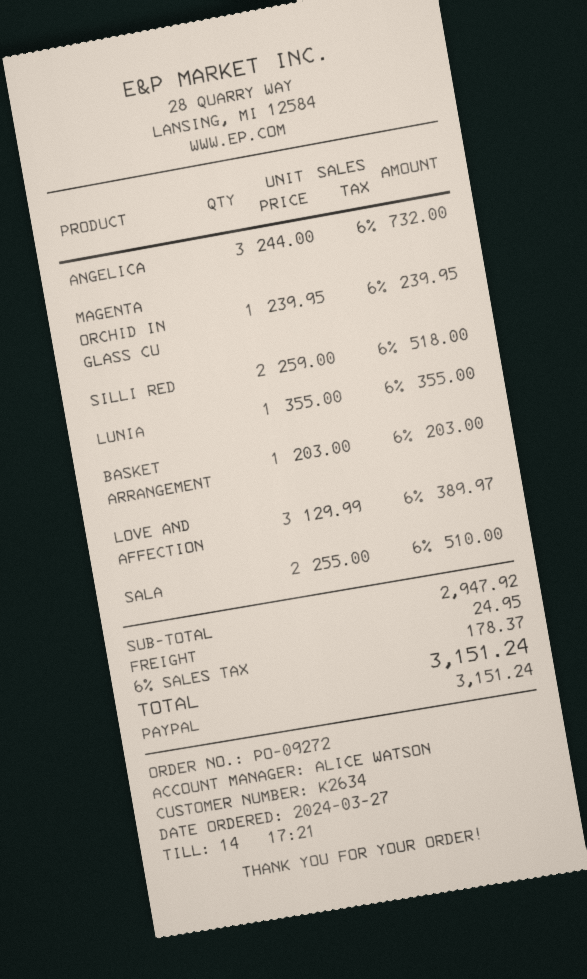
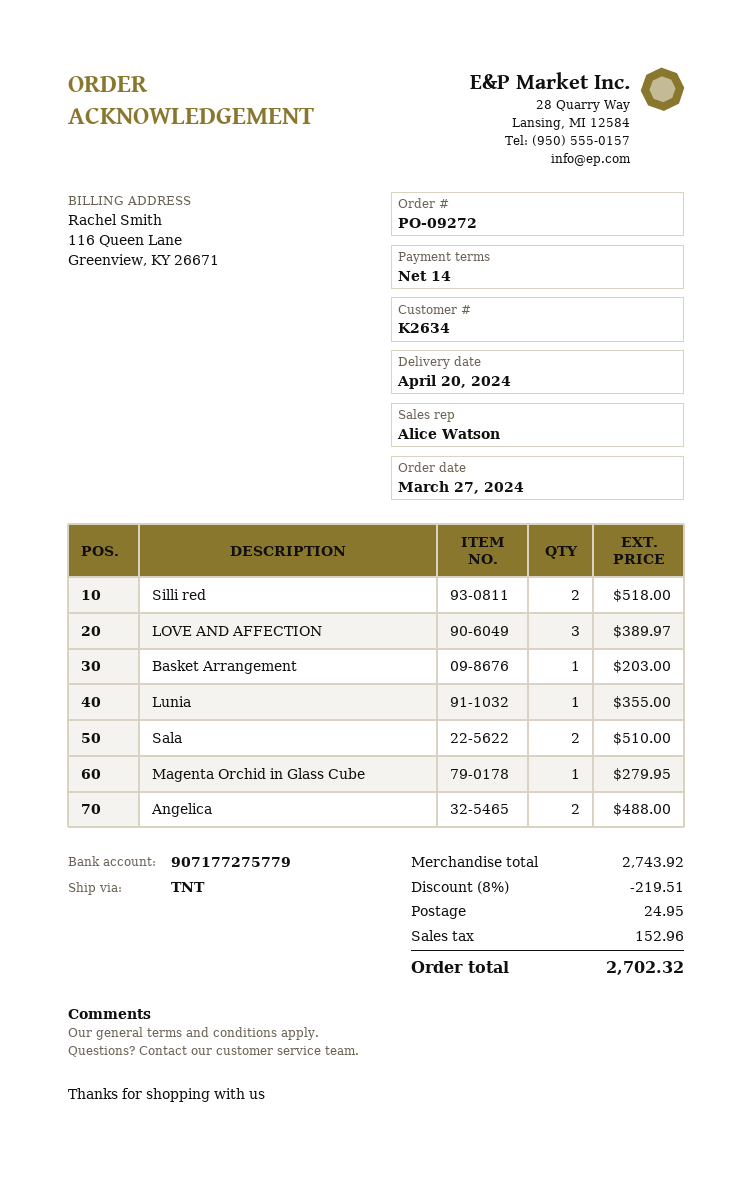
ANGELICA: 3 for 732.00 -> 2 for 488.00
MAGENTA ORCHID IN GLASS CU: 1 for 239.95 -> 1 for 279.95
subtotal: 2947.92 -> 2743.92
discount: none -> 8% = 219.51
tax: 178.37 -> 152.96
total: 3151.24 -> 2702.32

